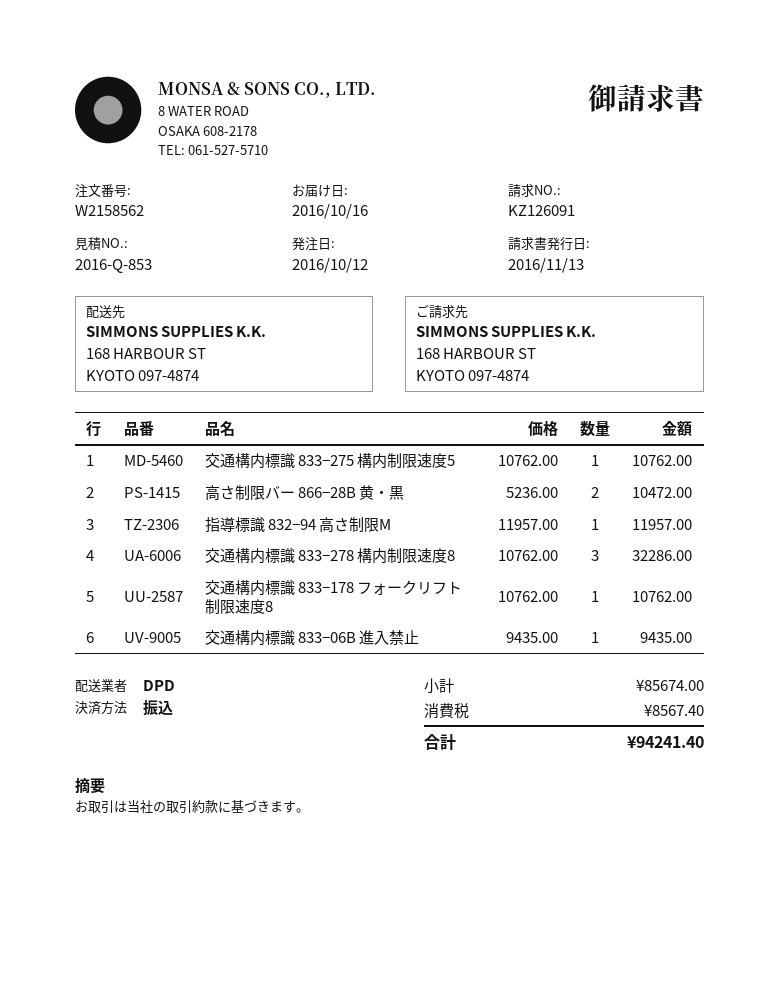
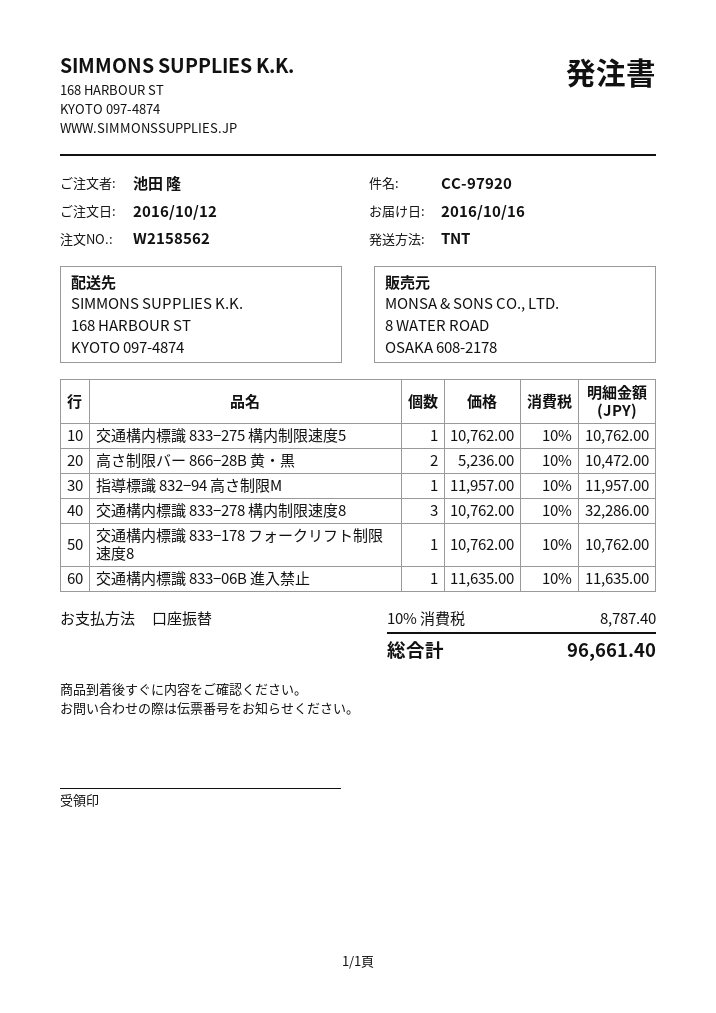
payment method: bank transfer -> direct debit
shipping method: DPD -> TNT
交通構内標識 833−06B 進入禁止: 1 x 9435.00 = 9435.00 -> 1 x 11635.00 = 11635.00
tax: 8567.40 -> 8787.40
total: 94241.40 -> 96661.40

